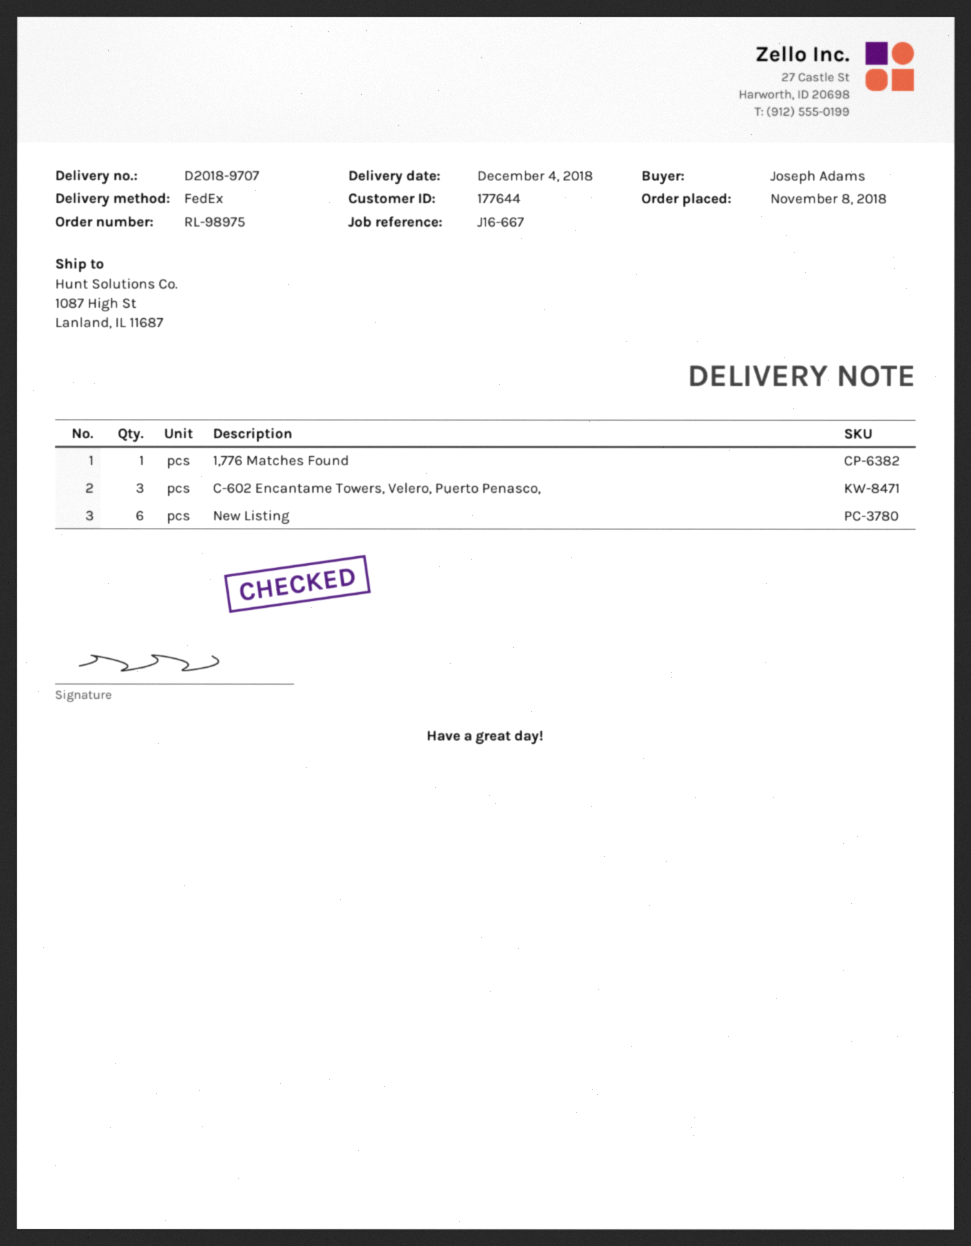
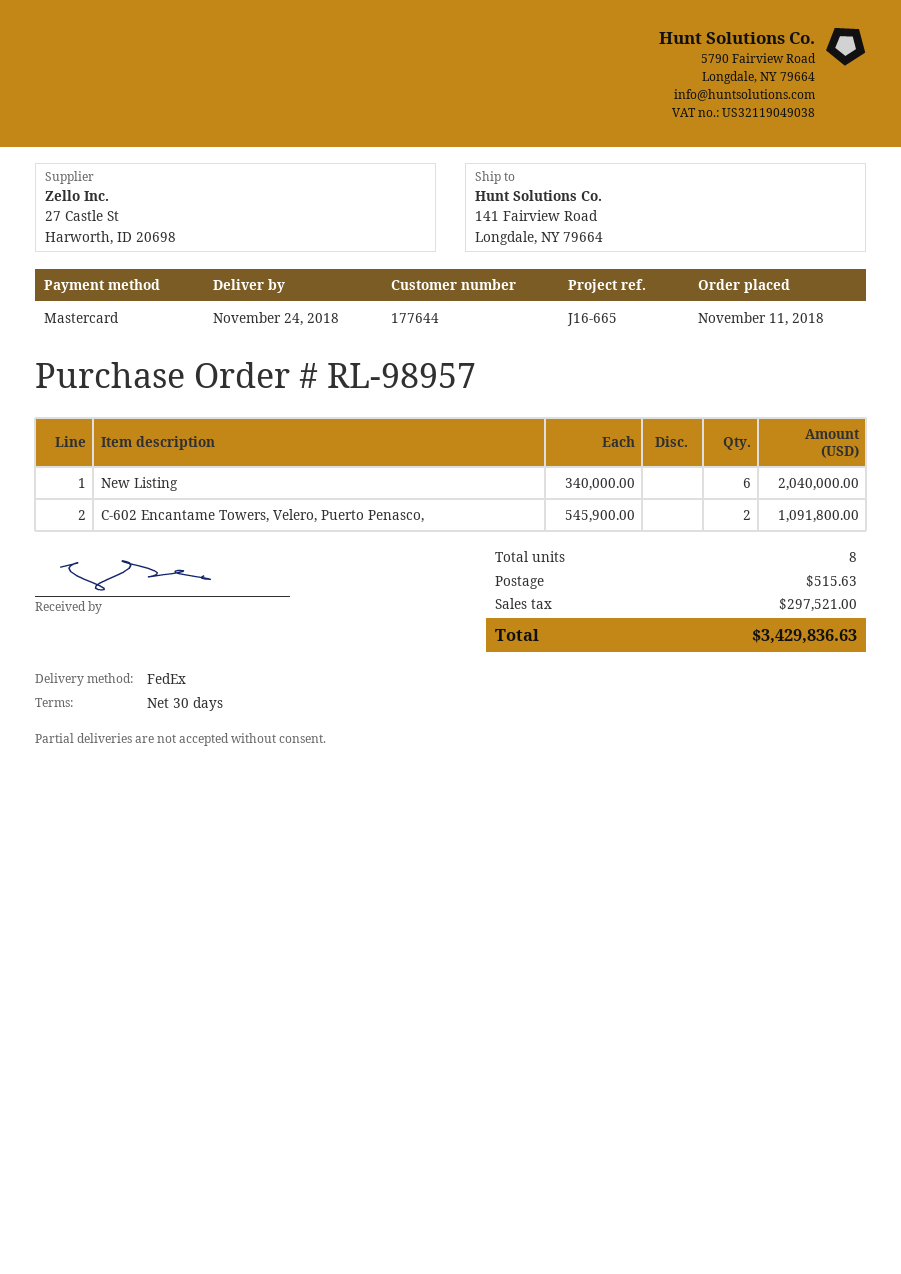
order number: RL-98975 -> RL-98957
order date: 2018-11-08 -> 2018-11-11
delivery date: 2018-12-04 -> 2018-11-24
reference: J16-667 -> J16-665
ship to: 1087 High St, Lanland, IL 11687 -> 141 Fairview Road, Longdale, NY 79664
1,776 Matches Found: 1 -> none
C-602 Encantame Towers, Velero, Puerto Penasco,: 3 -> 2

